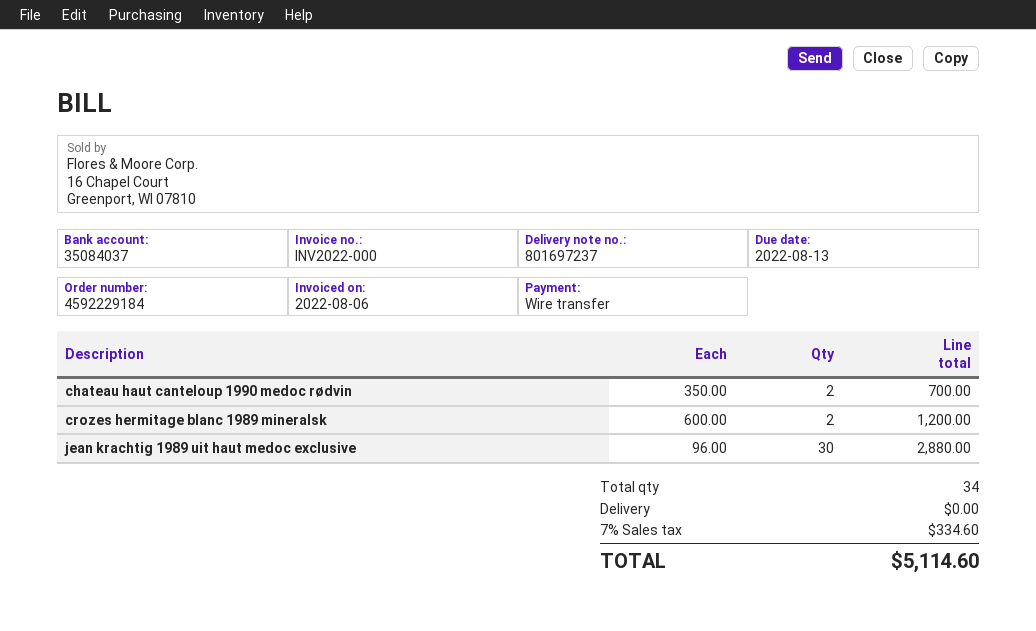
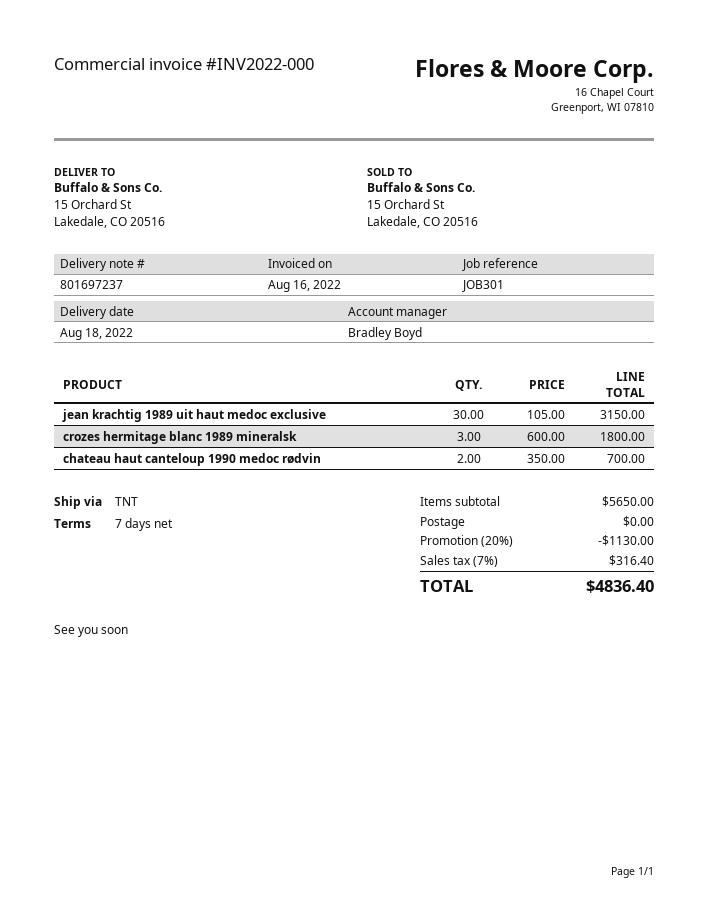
invoice date: 2022-08-06 -> 2022-08-16
crozes hermitage blanc 1989 mineralsk: 2 x 600.00 = 1200.00 -> 3 x 600.00 = 1800.00
jean krachtig 1989 uit haut medoc exclusive: 30 x 96.00 = 2880.00 -> 30 x 105.00 = 3150.00
discount: none -> 20% = 1130.00
tax: 7% = 334.60 -> 7% = 316.40
total: 5114.60 -> 4836.40

